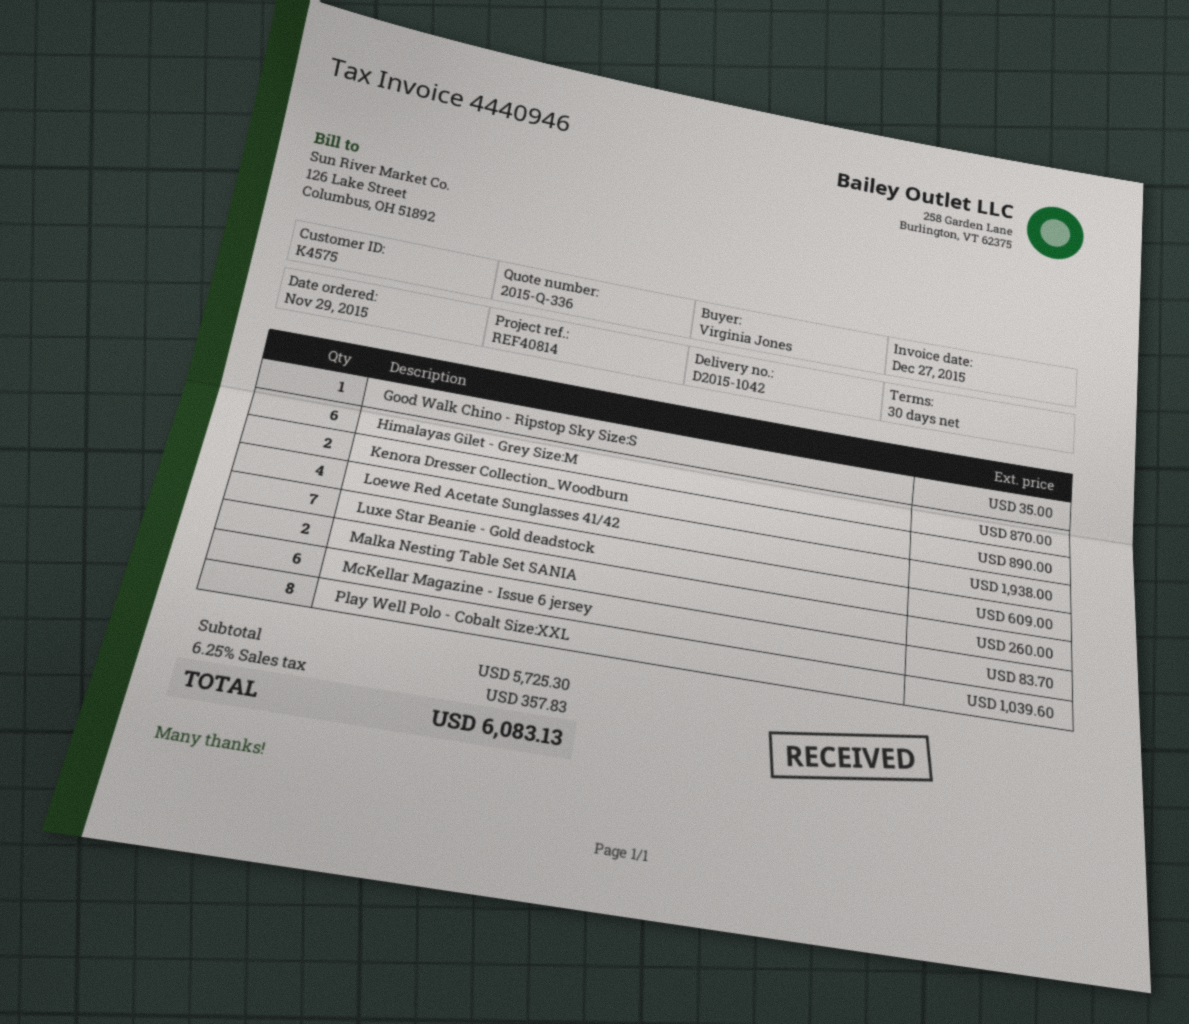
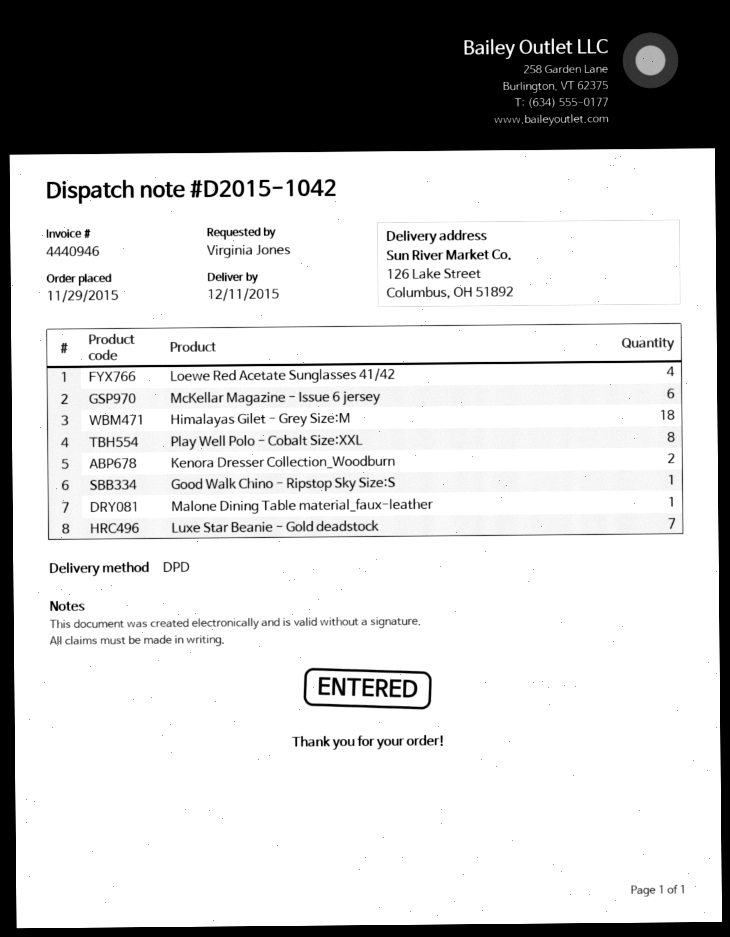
Himalayas Gilet - Grey Size:M: 6 -> 18
Malka Nesting Table Set SANIA: 2 -> none
Malone Dining Table material_faux-leather: none -> 1

